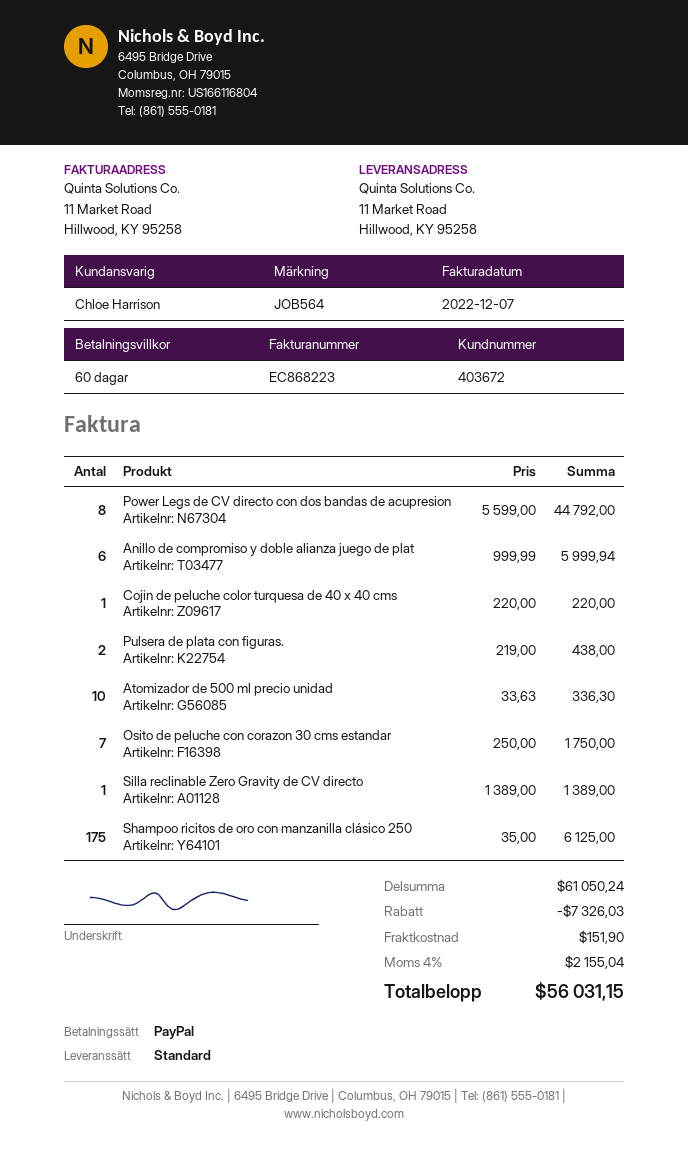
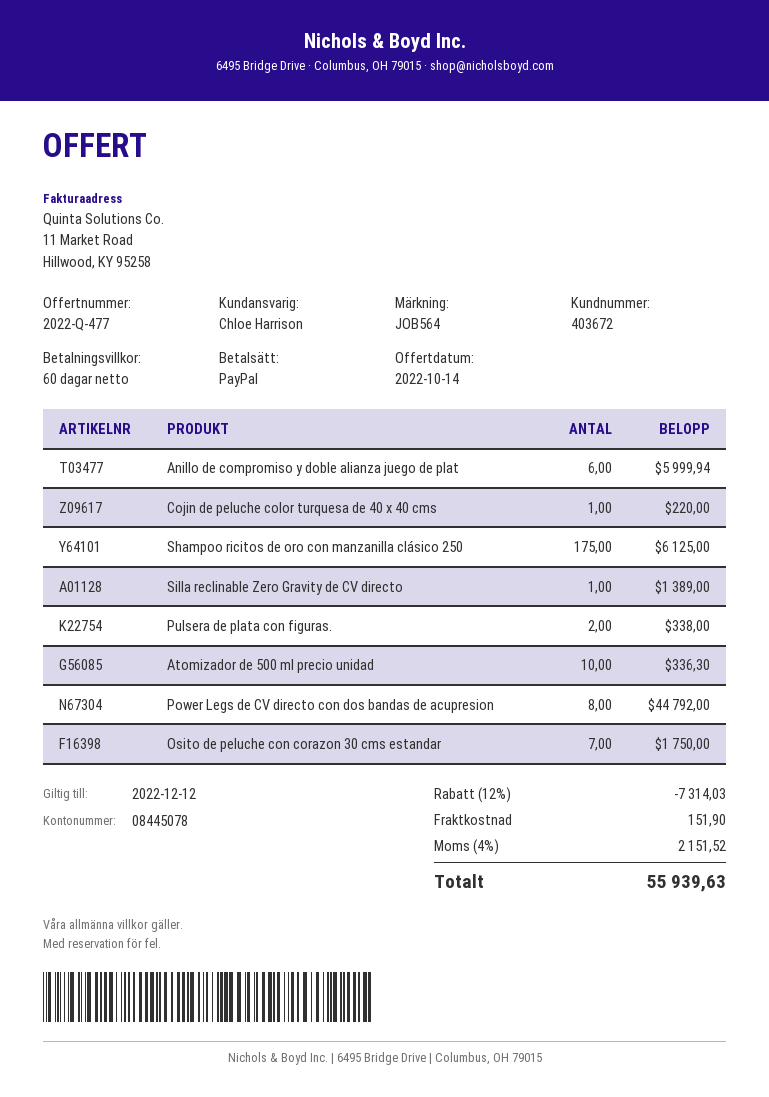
Pulsera de plata con figuras.: 2 for 438.00 -> 2 for 338.00
discount: 7326.03 -> 7314.03
tax: 4% = 2155.04 -> 4% = 2151.52
total: 56031.15 -> 55939.63

